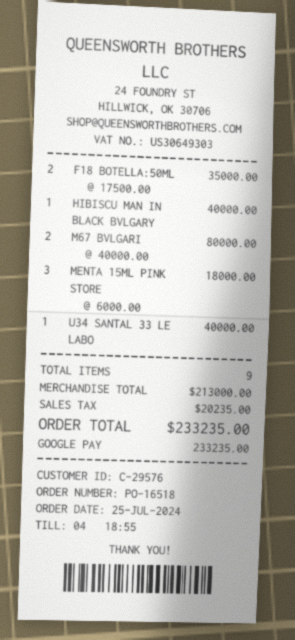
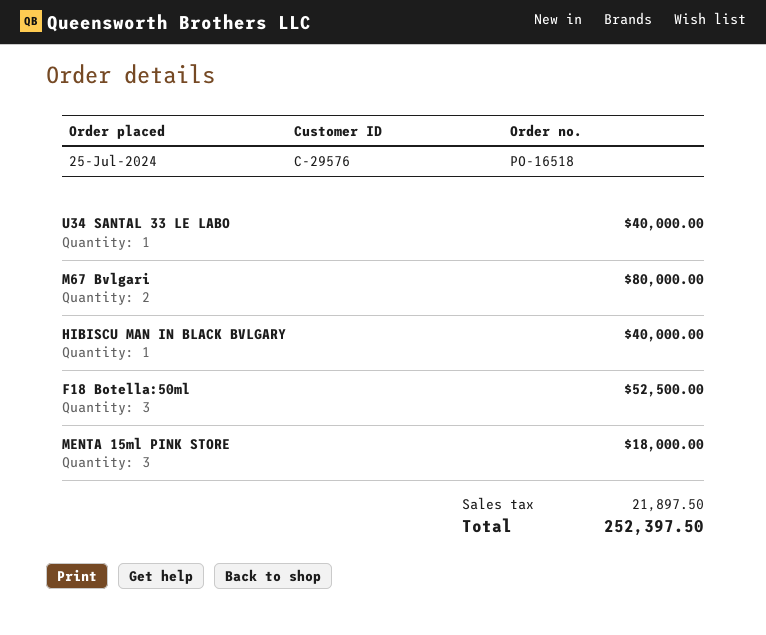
F18 BOTELLA:50ML: 2 for 35000.00 -> 3 for 52500.00
tax: 20235.00 -> 21897.50
total: 233235.00 -> 252397.50

